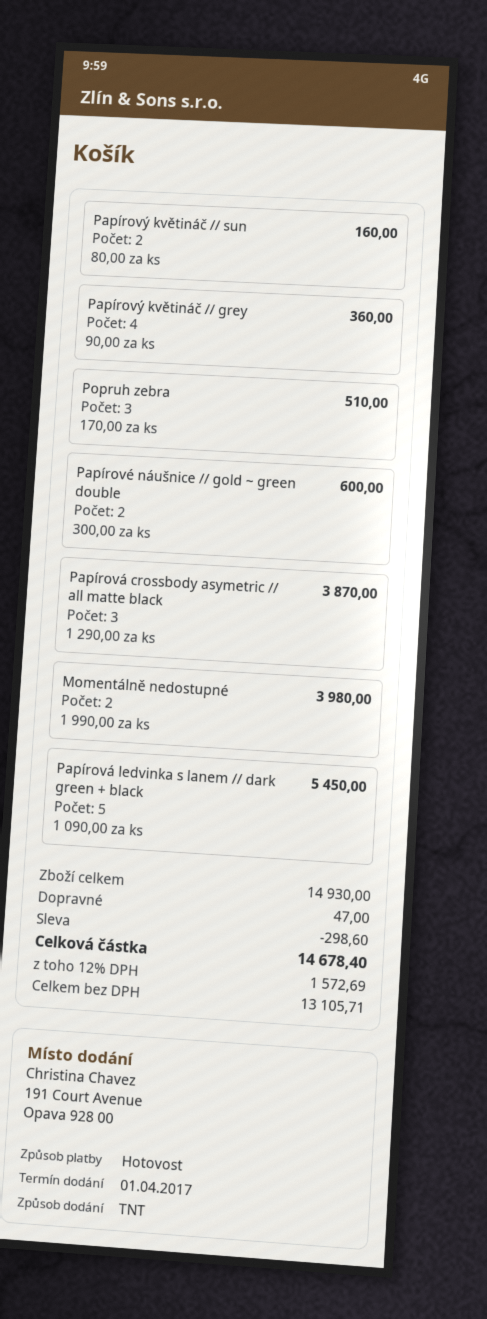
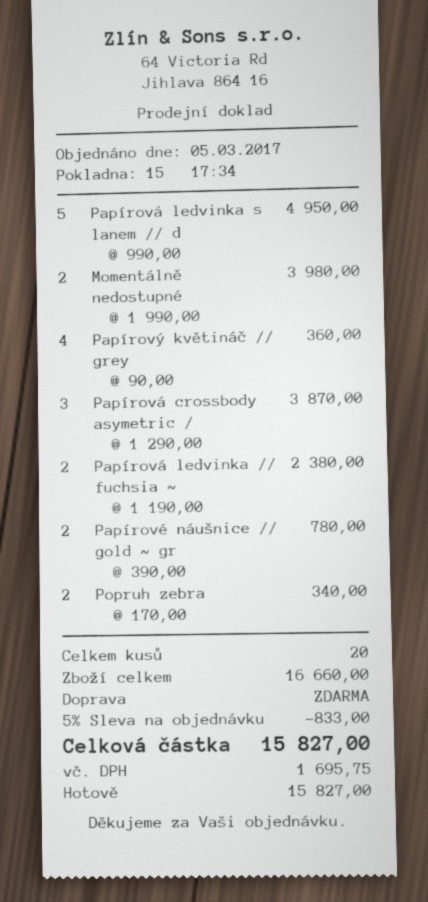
Papírový květináč // sun: 2 x 80.00 = 160.00 -> none
Popruh zebra: 3 x 170.00 = 510.00 -> 2 x 170.00 = 340.00
Papírové náušnice // gold ~ green double: 2 x 300.00 = 600.00 -> 2 x 390.00 = 780.00
Papírová ledvinka s lanem // dark green + black: 5 x 1090.00 = 5450.00 -> 5 x 990.00 = 4950.00
Papírová ledvinka // fuchsia ~: none -> 2 x 1190.00 = 2380.00
subtotal: 14930.00 -> 16660.00
discount: 298.60 -> 833.00
shipping: 47.00 -> 0.00
tax: 1572.69 -> 1695.75
total: 14678.40 -> 15827.00

